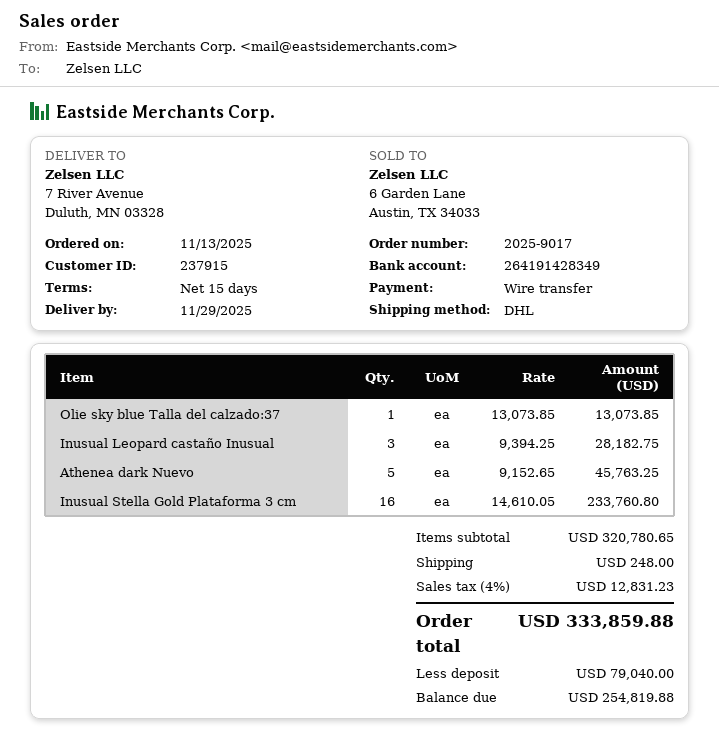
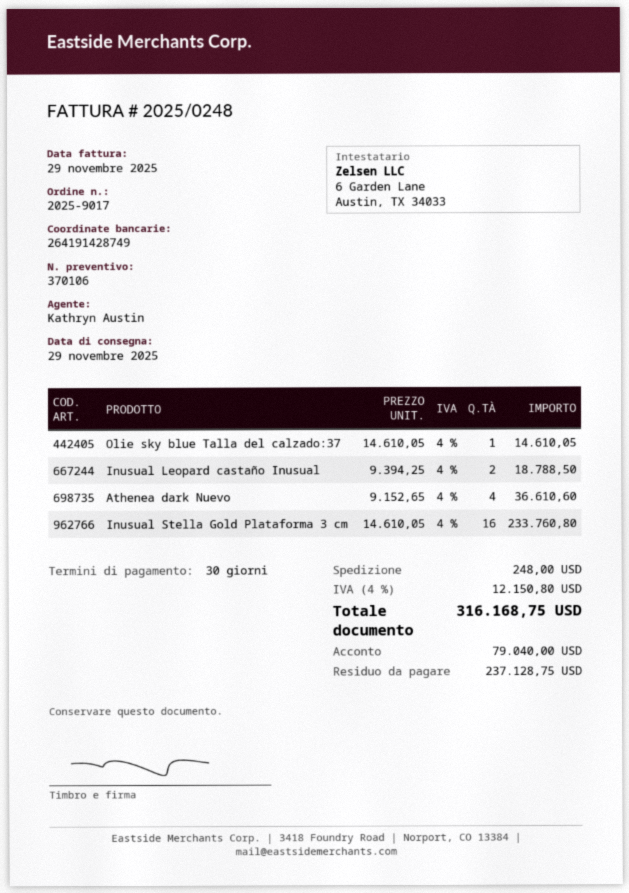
payment terms: 15 days -> 30 days
bank account: 264191428349 -> 264191428749
Olie sky blue Talla del calzado:37: 1 x 13073.85 = 13073.85 -> 1 x 14610.05 = 14610.05
Inusual Leopard castaño Inusual: 3 x 9394.25 = 28182.75 -> 2 x 9394.25 = 18788.50
Athenea dark Nuevo: 5 x 9152.65 = 45763.25 -> 4 x 9152.65 = 36610.60
tax: 4% = 12831.23 -> 4% = 12150.80
total: 333859.88 -> 316168.75
balance: 254819.88 -> 237128.75

